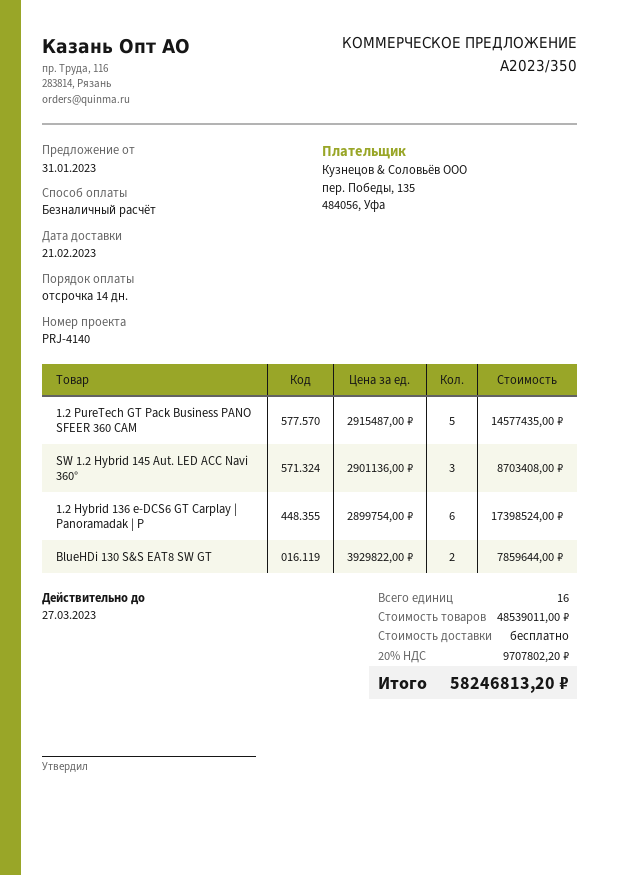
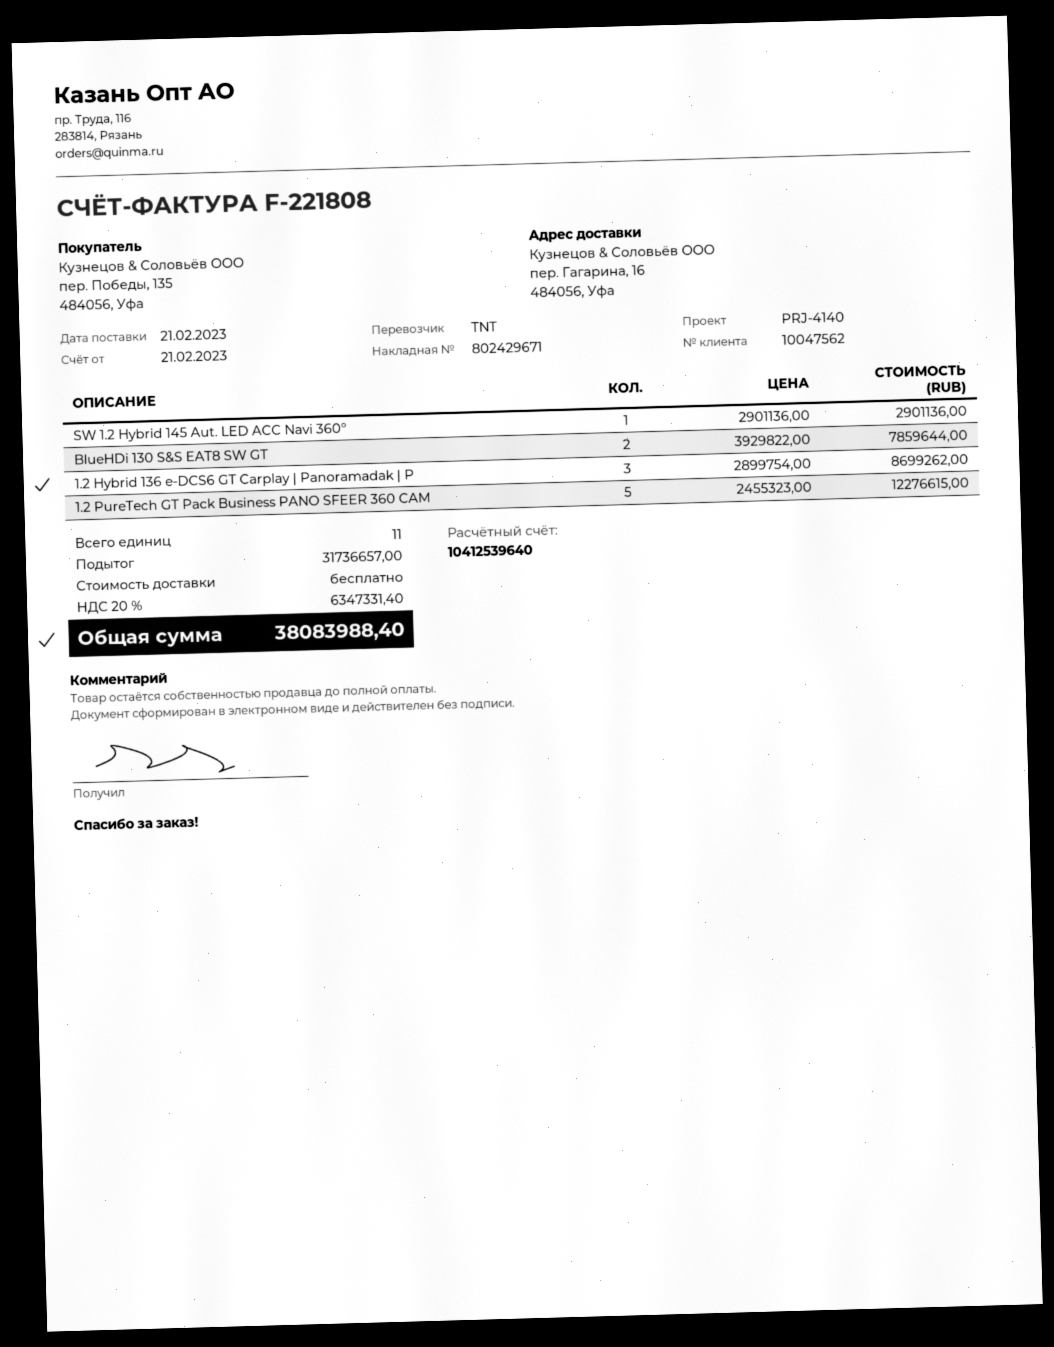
1.2 PureTech GT Pack Business PANO SFEER 360 CAM: 5 x 2915487.00 = 14577435.00 -> 5 x 2455323.00 = 12276615.00
SW 1.2 Hybrid 145 Aut. LED ACC Navi 360°: 3 x 2901136.00 = 8703408.00 -> 1 x 2901136.00 = 2901136.00
1.2 Hybrid 136 e-DCS6 GT Carplay | Panoramadak | P: 6 x 2899754.00 = 17398524.00 -> 3 x 2899754.00 = 8699262.00
total quantity: 16 -> 11
subtotal: 48539011.00 -> 31736657.00
tax: 20% = 9707802.20 -> 20% = 6347331.40
total: 58246813.20 -> 38083988.40

